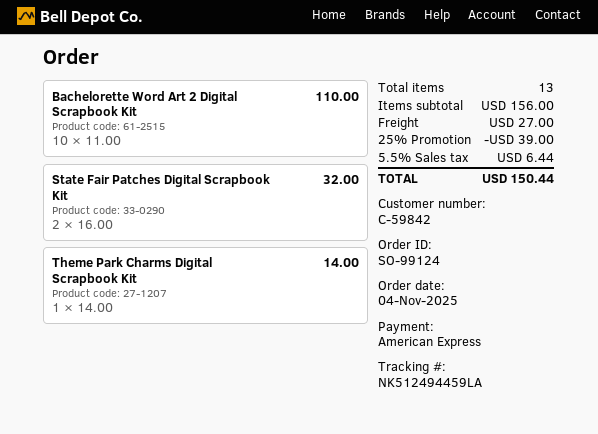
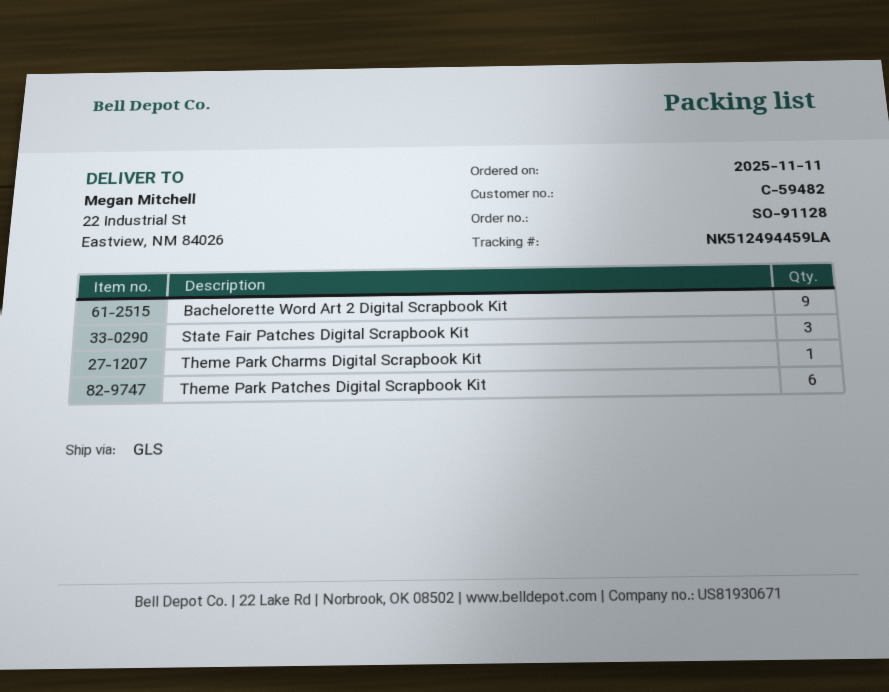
order number: SO-99124 -> SO-91128
order date: 2025-11-04 -> 2025-11-11
customer number: C-59842 -> C-59482
Bachelorette Word Art 2 Digital Scrapbook Kit: 10 -> 9
State Fair Patches Digital Scrapbook Kit: 2 -> 3
Theme Park Patches Digital Scrapbook Kit: none -> 6

